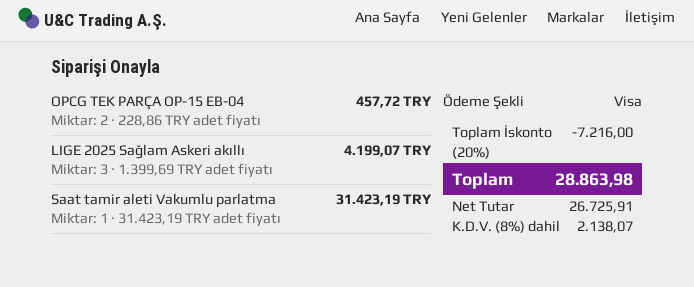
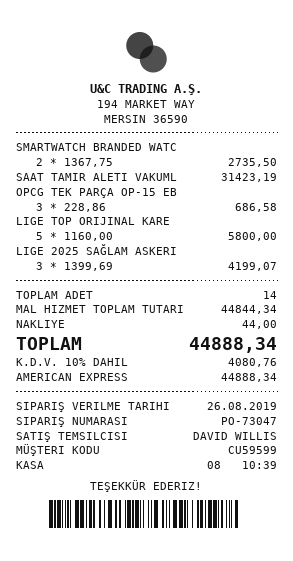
payment method: Visa -> American Express
OPCG TEK PARÇA OP-15 EB-04: 2 x 228.86 = 457.72 -> 3 x 228.86 = 686.58
SMARTWATCH BRANDED WATC: none -> 2 x 1367.75 = 2735.50
LIGE TOP ORIJINAL KARE: none -> 5 x 1160.00 = 5800.00
discount: 20% = 7216.00 -> none
shipping: none -> 44.00
tax: 8% = 2138.07 -> 10% = 4080.76
total: 28863.98 -> 44888.34

